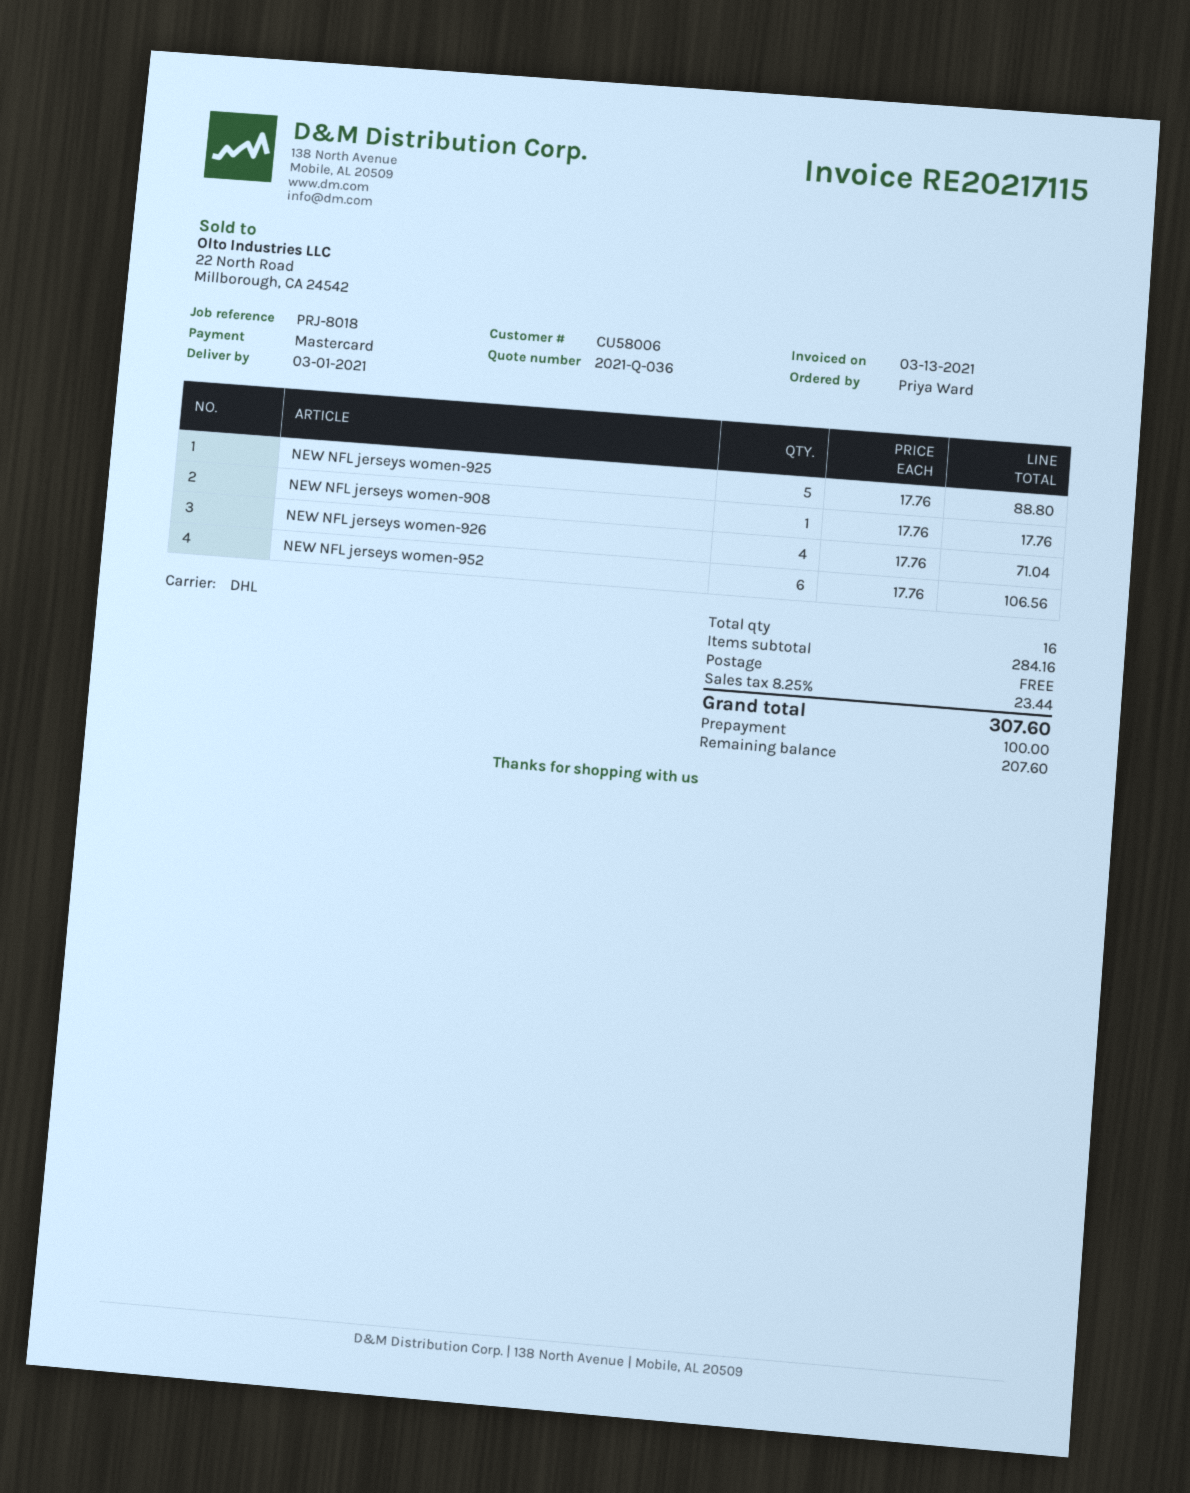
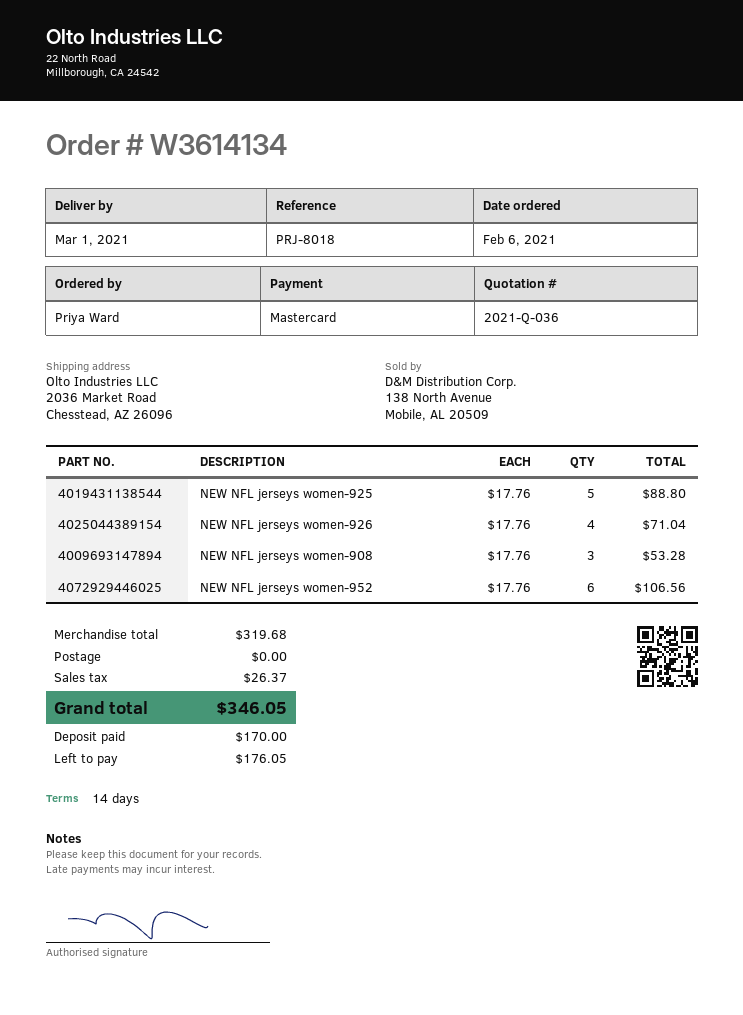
NEW NFL jerseys women-908: 1 x 17.76 = 17.76 -> 3 x 17.76 = 53.28
subtotal: 284.16 -> 319.68
tax: 23.44 -> 26.37
total: 307.60 -> 346.05
deposit: 100.00 -> 170.00
balance: 207.60 -> 176.05

